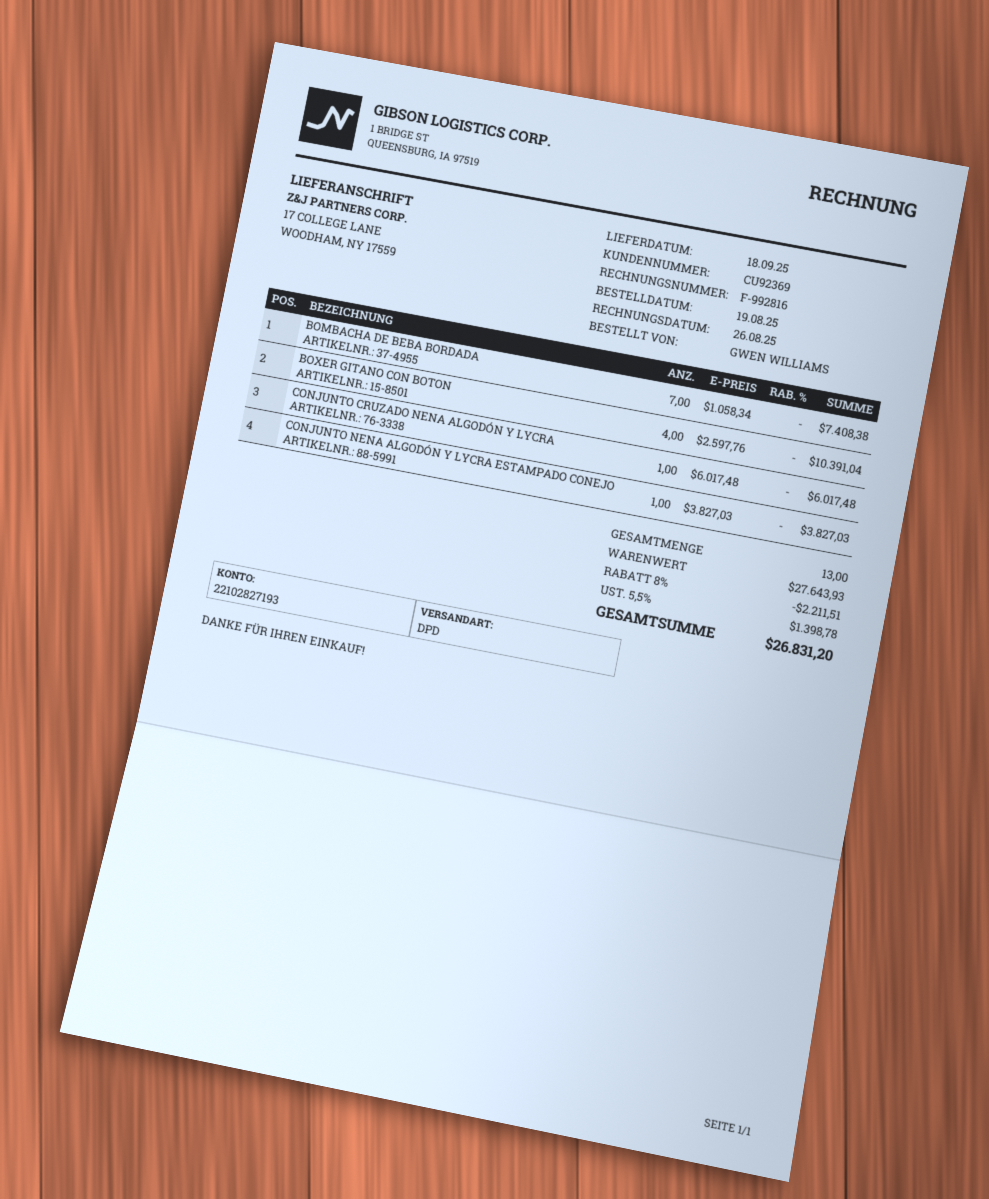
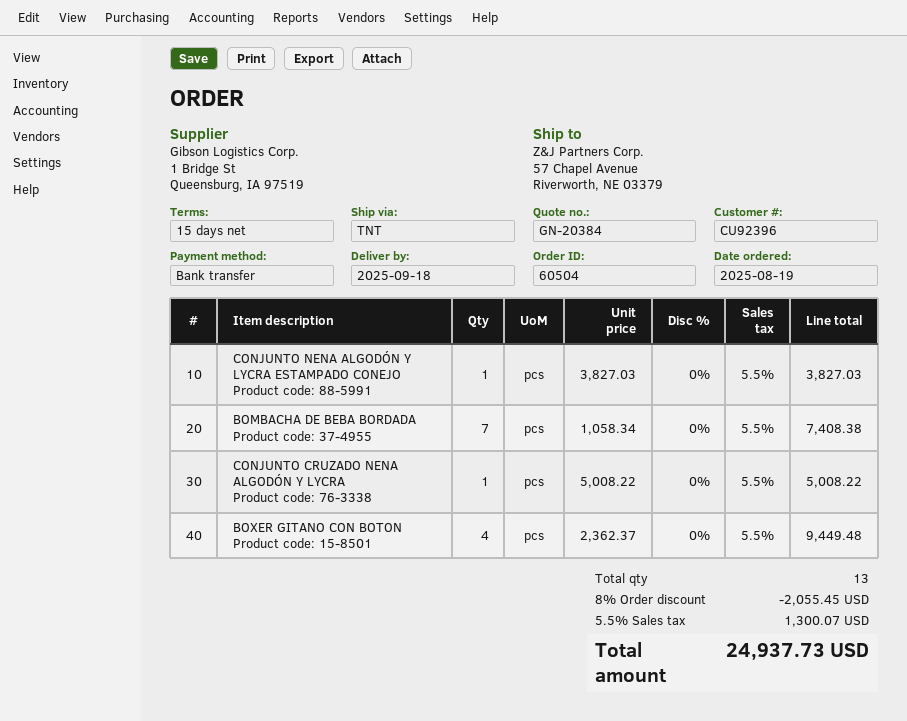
customer number: CU92369 -> CU92396
shipping method: DPD -> TNT
ship to: 17 COLLEGE LANE, WOODHAM, NY 17559 -> 57 Chapel Avenue, Riverworth, NE 03379
BOXER GITANO CON BOTON: 4 x 2597.76 = 10391.04 -> 4 x 2362.37 = 9449.48
CONJUNTO CRUZADO NENA ALGODÓN Y LYCRA: 1 x 6017.48 = 6017.48 -> 1 x 5008.22 = 5008.22
discount: 8% = 2211.51 -> 8% = 2055.45
tax: 5.5% = 1398.78 -> 5.5% = 1300.07
total: 26831.20 -> 24937.73

